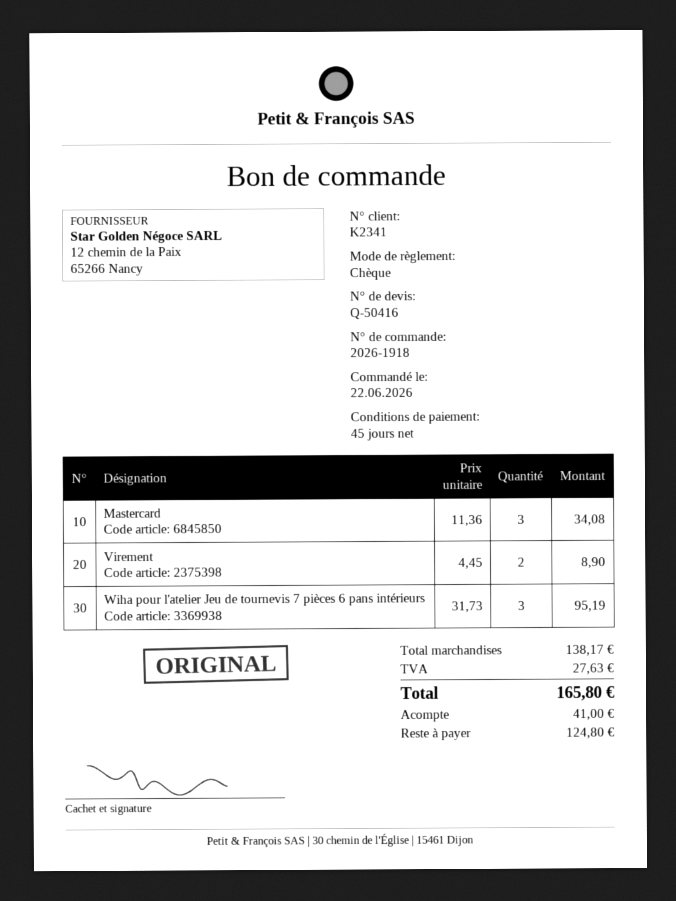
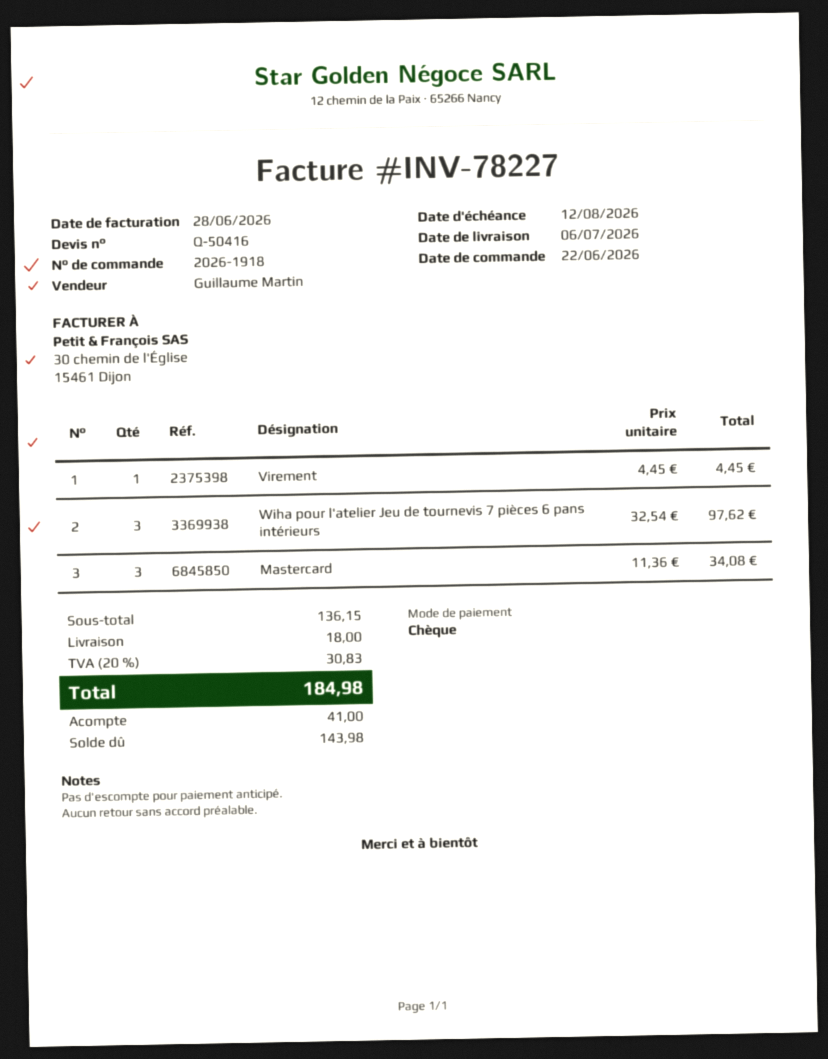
Virement: 2 x 4.45 = 8.90 -> 1 x 4.45 = 4.45
Wiha pour l'atelier Jeu de tournevis 7 pièces 6 pans intérieurs: 3 x 31.73 = 95.19 -> 3 x 32.54 = 97.62
subtotal: 138.17 -> 136.15
shipping: none -> 18.00
tax: 27.63 -> 30.83
total: 165.80 -> 184.98
balance: 124.80 -> 143.98

